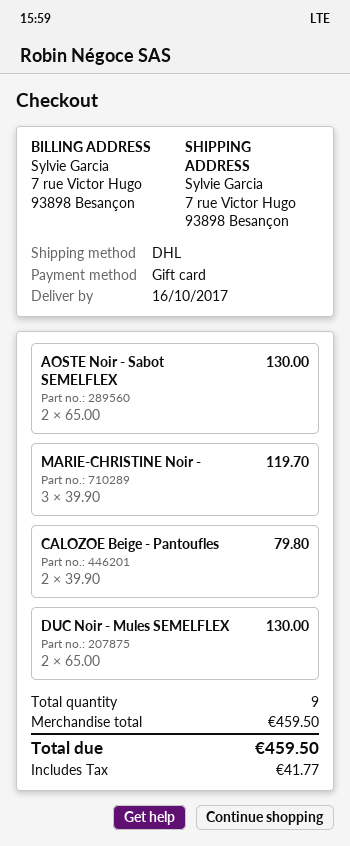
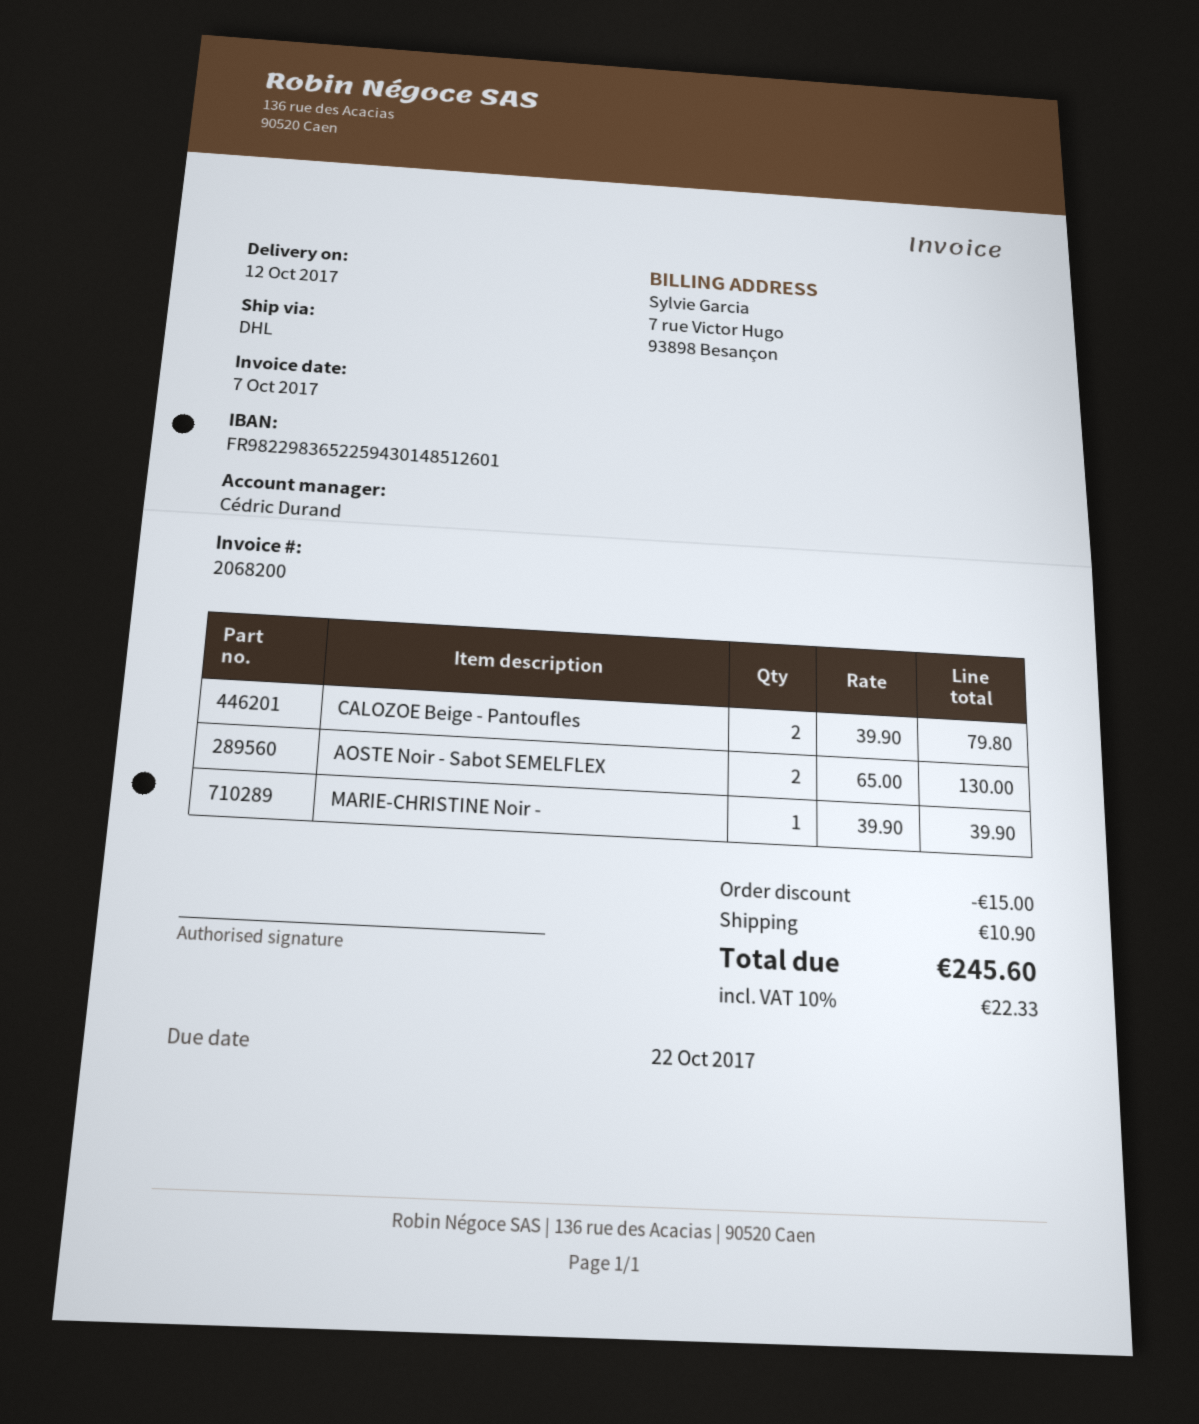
delivery date: 2017-10-16 -> 2017-10-12
MARIE-CHRISTINE Noir -: 3 x 39.90 = 119.70 -> 1 x 39.90 = 39.90
DUC Noir - Mules SEMELFLEX: 2 x 65.00 = 130.00 -> none
discount: none -> 15.00
shipping: none -> 10.90
tax: 41.77 -> 22.33
total: 459.50 -> 245.60

